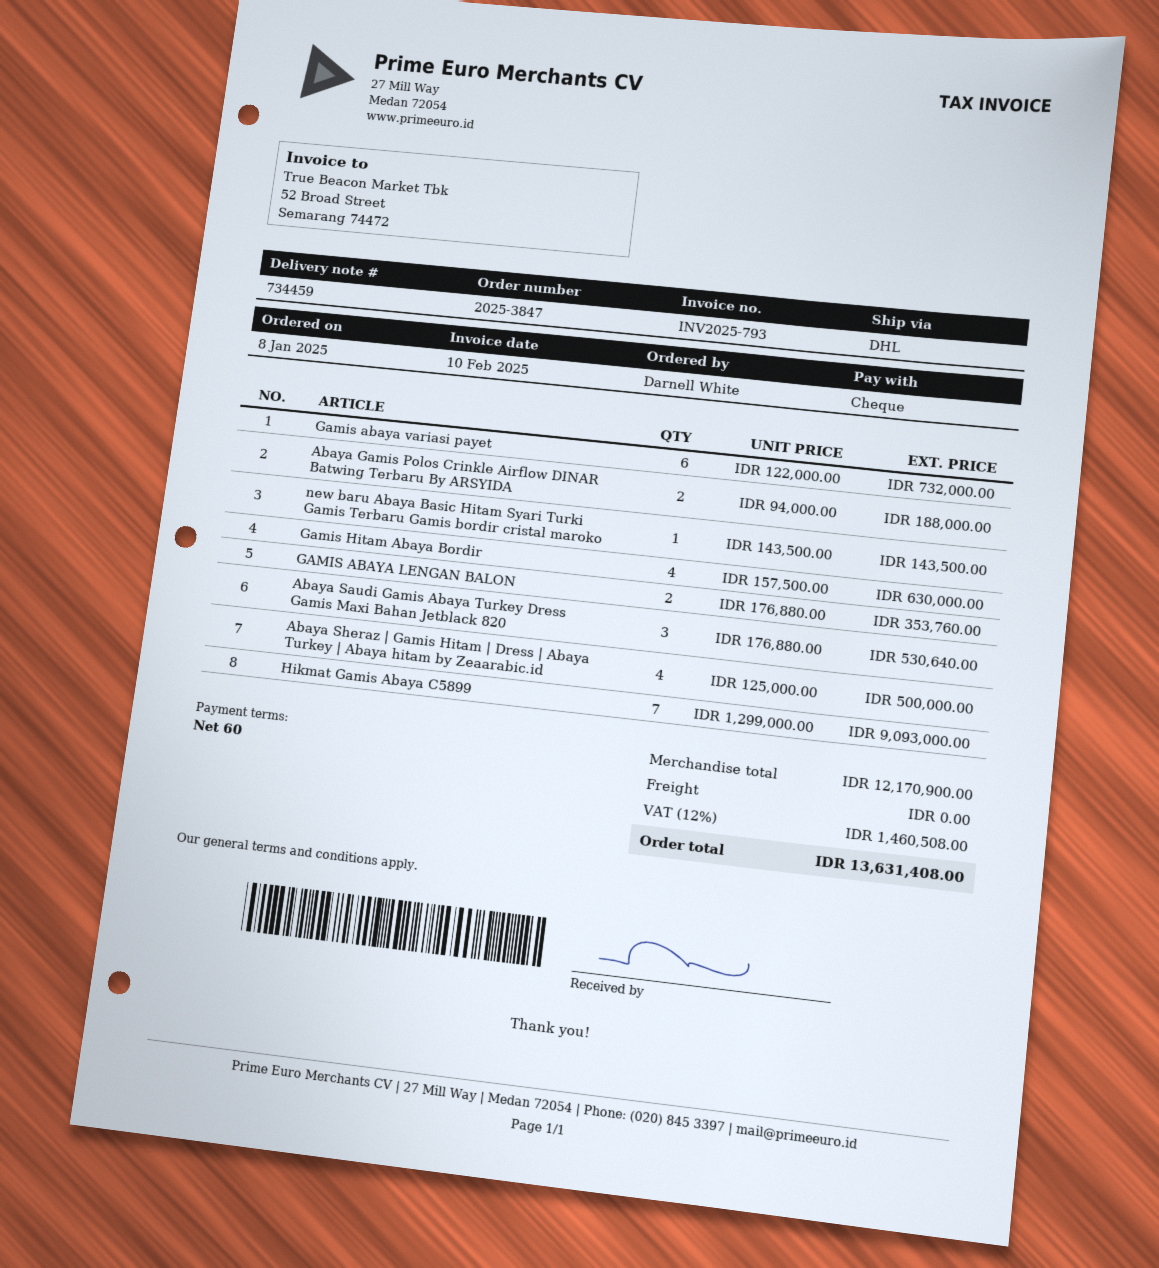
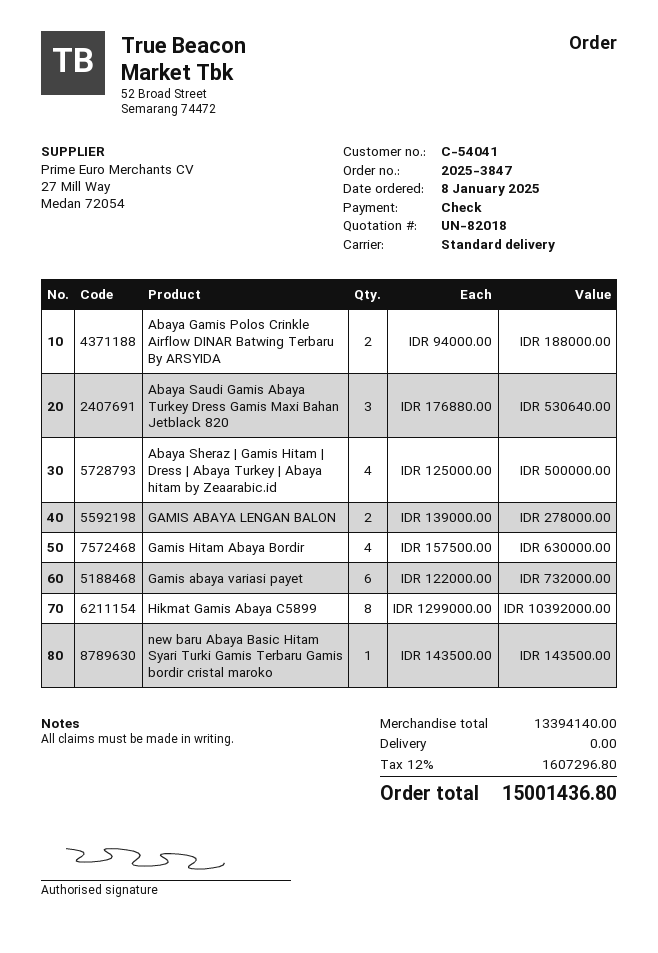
shipping method: DHL -> standard
GAMIS ABAYA LENGAN BALON: 2 x 176880.00 = 353760.00 -> 2 x 139000.00 = 278000.00
Hikmat Gamis Abaya C5899: 7 x 1299000.00 = 9093000.00 -> 8 x 1299000.00 = 10392000.00
subtotal: 12170900.00 -> 13394140.00
tax: 12% = 1460508.00 -> 12% = 1607296.80
total: 13631408.00 -> 15001436.80

